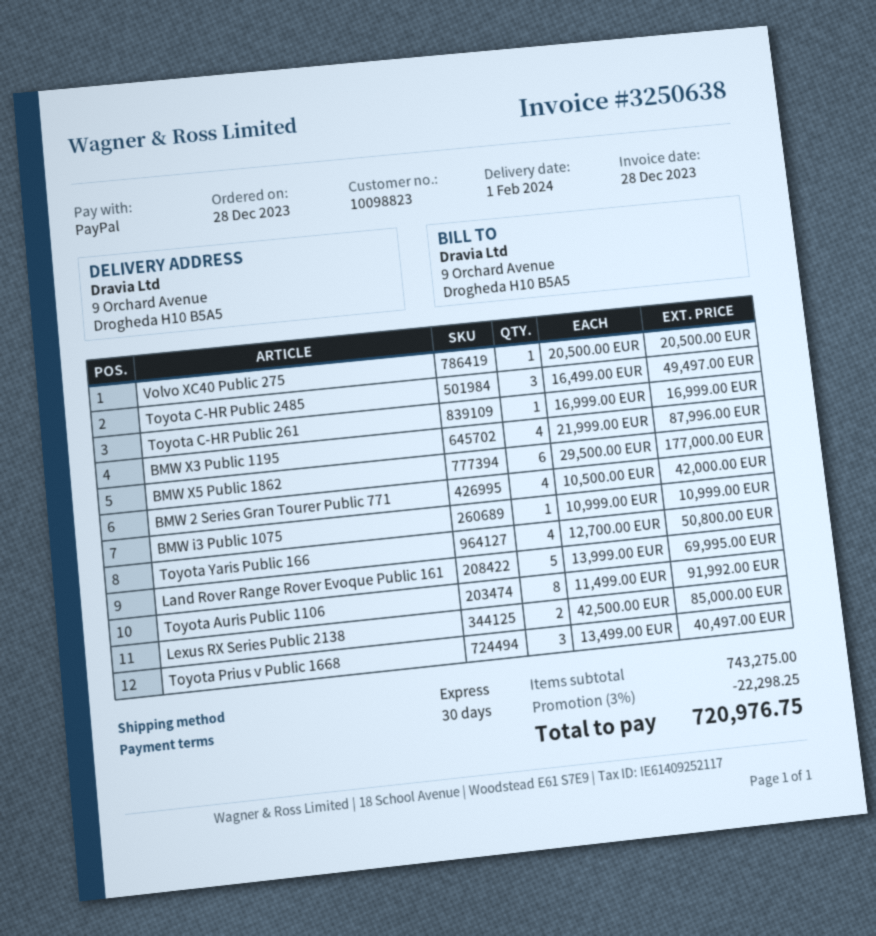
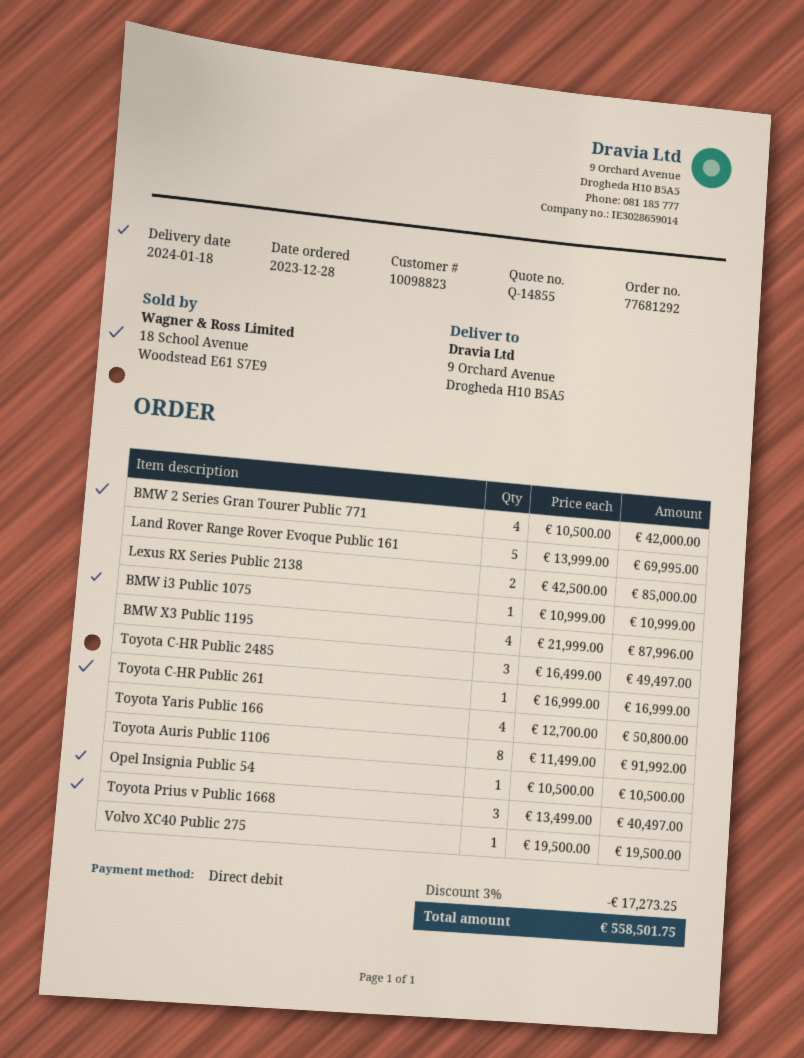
delivery date: 2024-02-01 -> 2024-01-18
payment method: PayPal -> direct debit
Volvo XC40 Public 275: 1 x 20500.00 = 20500.00 -> 1 x 19500.00 = 19500.00
BMW X5 Public 1862: 6 x 29500.00 = 177000.00 -> none
Opel Insignia Public 54: none -> 1 x 10500.00 = 10500.00
discount: 3% = 22298.25 -> 3% = 17273.25
total: 720976.75 -> 558501.75

